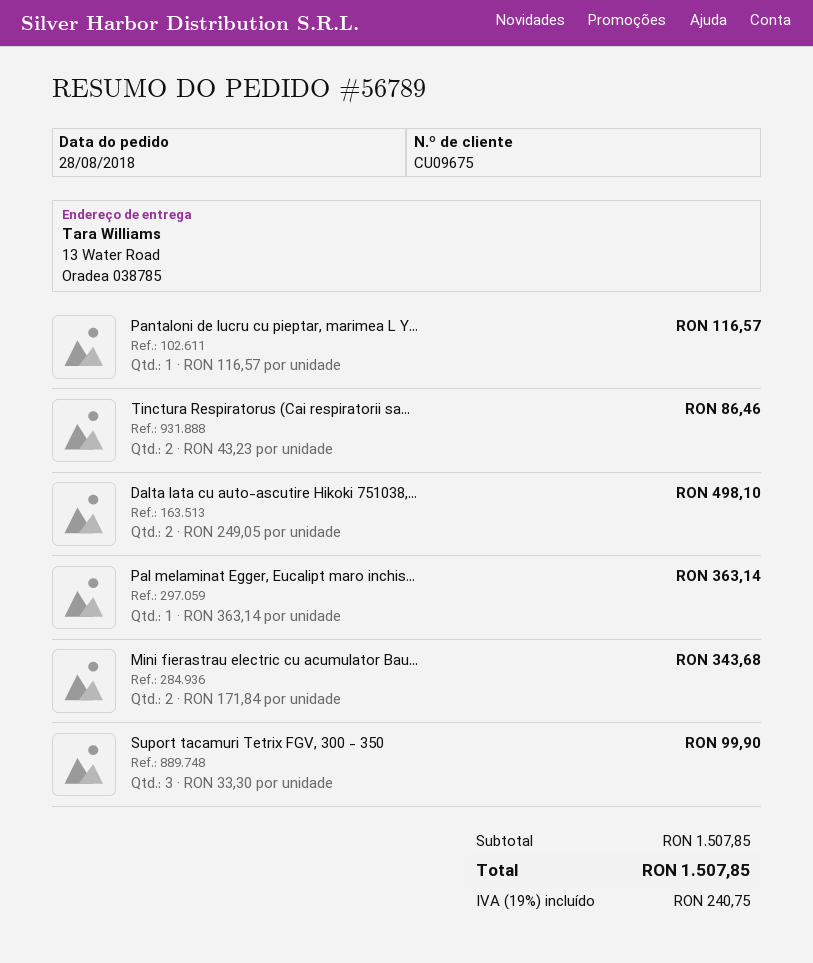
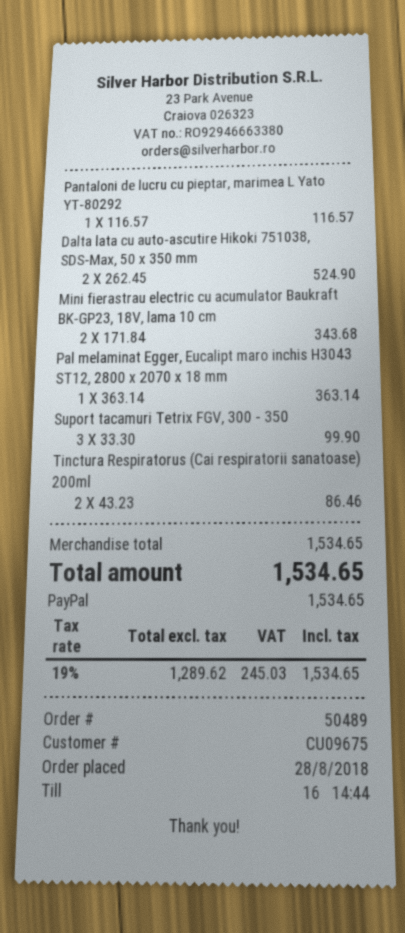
order number: 56789 -> 50489
Dalta lata cu auto-ascutire Hikoki 751038,...: 2 x 249.05 = 498.10 -> 2 x 262.45 = 524.90
subtotal: 1507.85 -> 1534.65
tax: 19% = 240.75 -> 19% = 245.03
total: 1507.85 -> 1534.65

